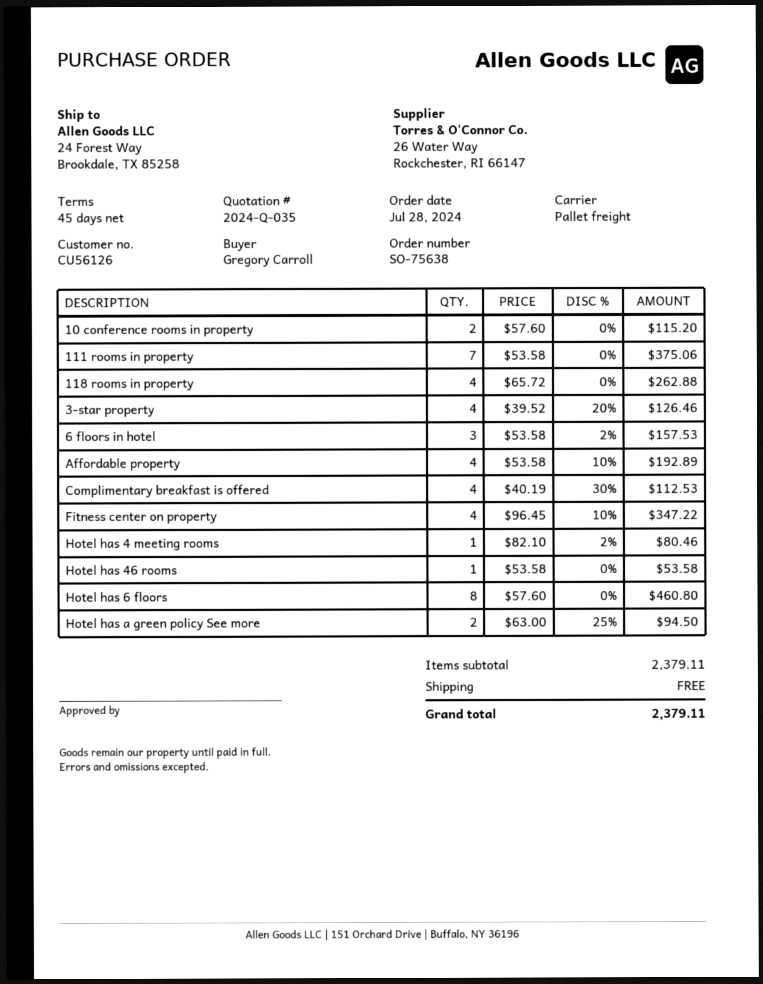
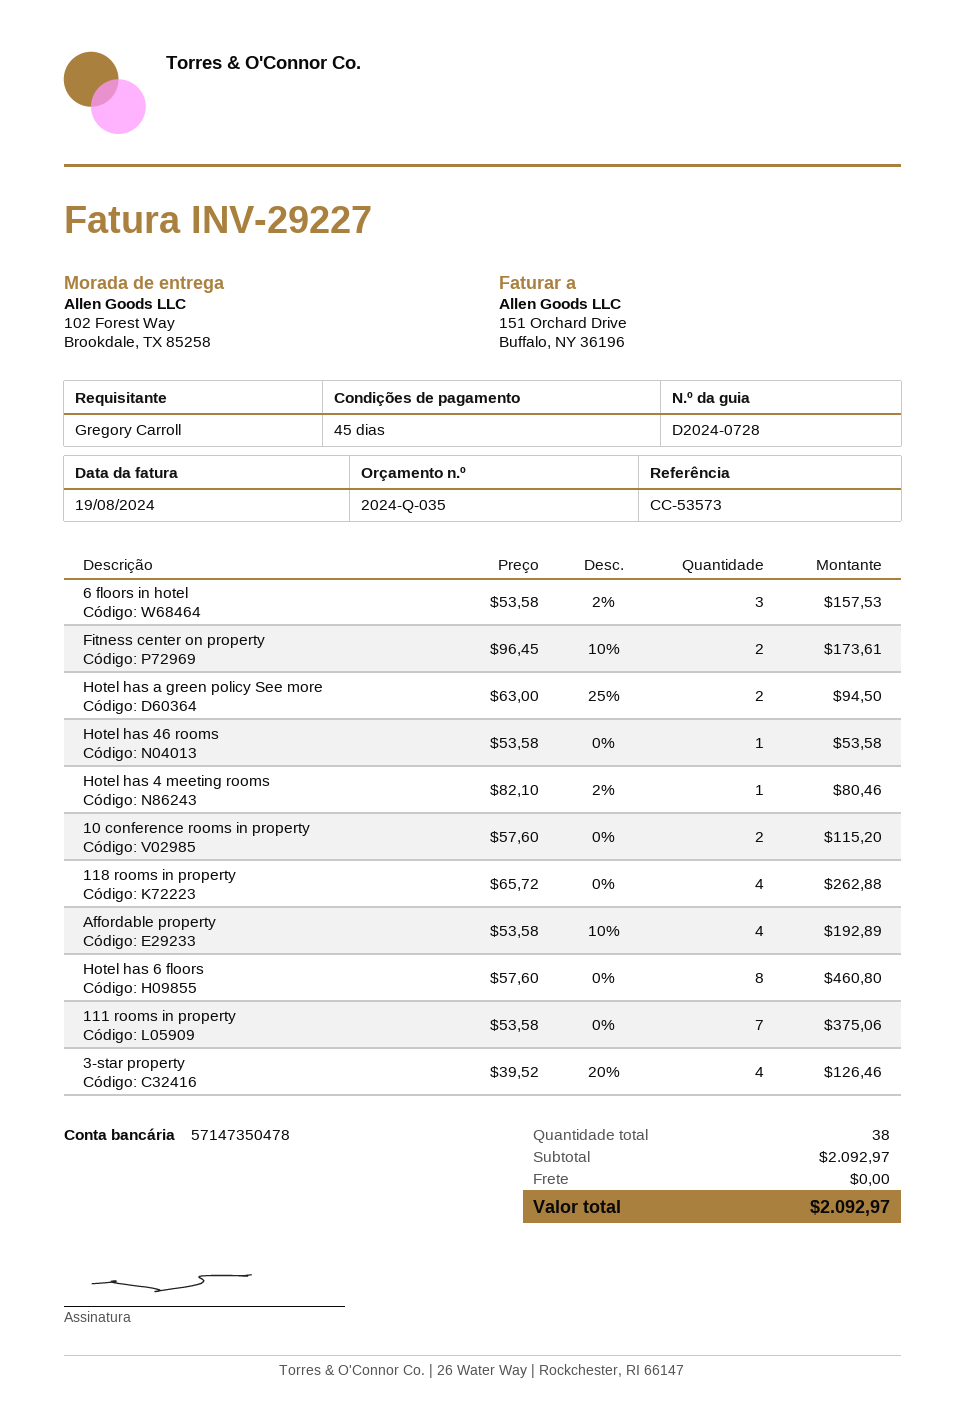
ship to: 24 Forest Way, Brookdale, TX 85258 -> 102 Forest Way, Brookdale, TX 85258
Complimentary breakfast is offered: 4 x 40.19 - 30% = 112.53 -> none
Fitness center on property: 4 x 96.45 - 10% = 347.22 -> 2 x 96.45 - 10% = 173.61
subtotal: 2379.11 -> 2092.97
total: 2379.11 -> 2092.97

